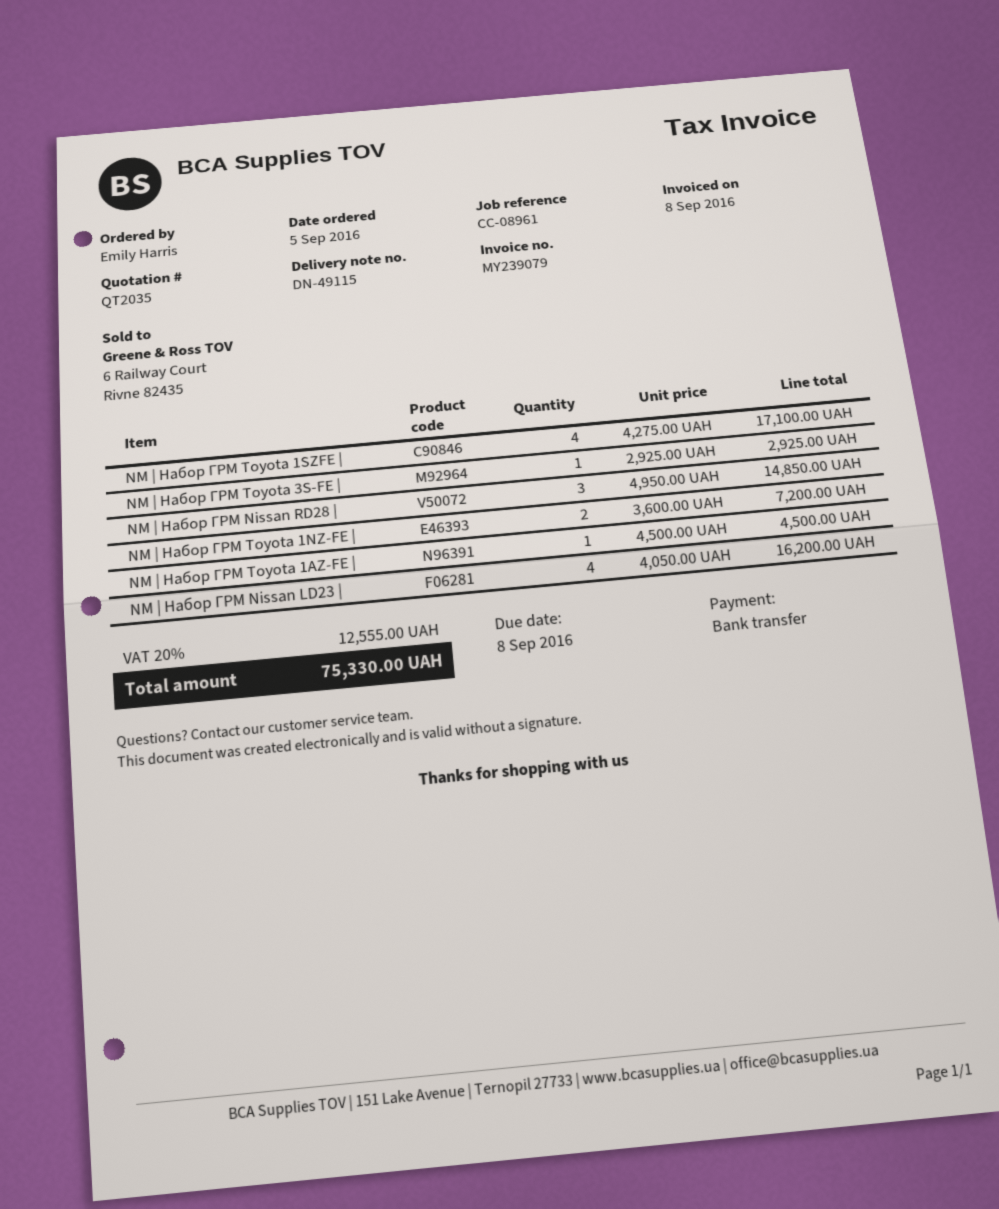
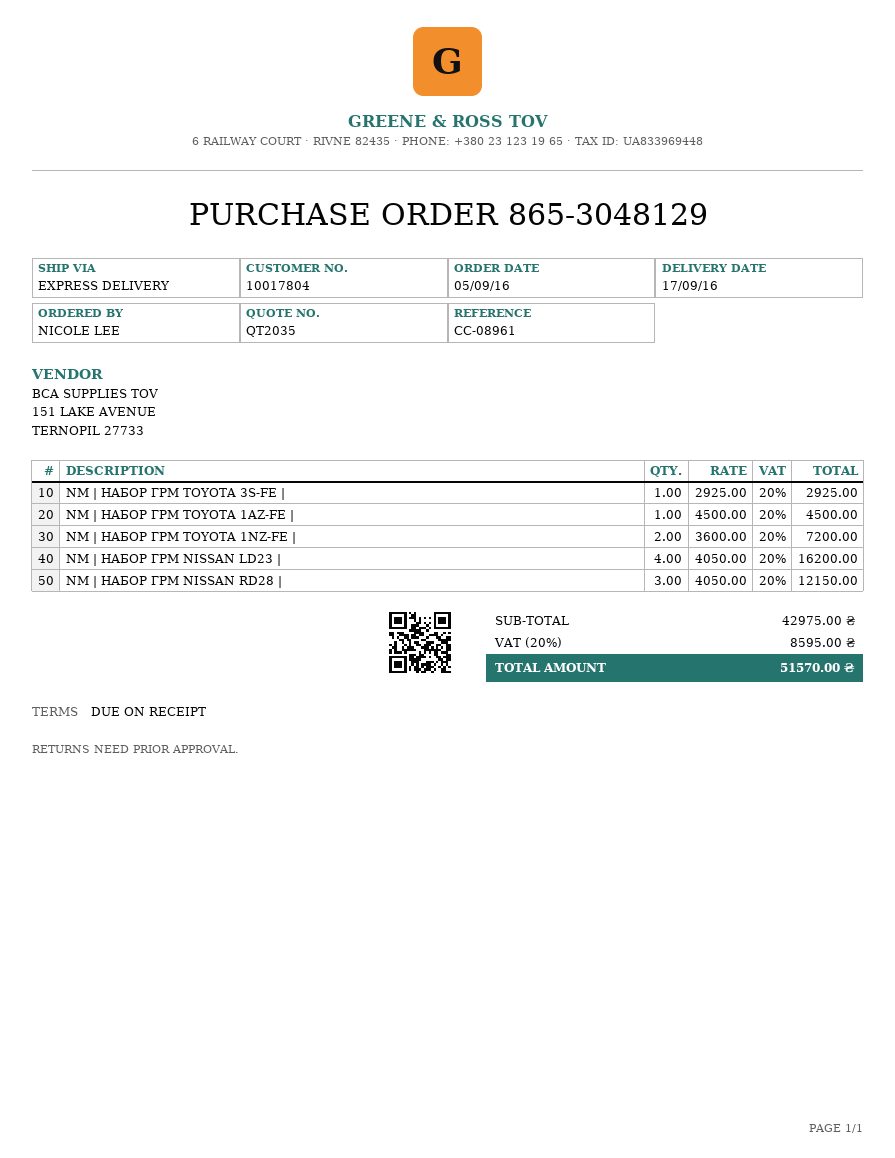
ordered by: Emily Harris -> NICOLE LEE
NM | Набор ГРМ Toyota 1SZFE |: 4 x 4275.00 = 17100.00 -> none
NM | Набор ГРМ Nissan RD28 |: 3 x 4950.00 = 14850.00 -> 3 x 4050.00 = 12150.00
tax: 20% = 12555.00 -> 20% = 8595.00
total: 75330.00 -> 51570.00

